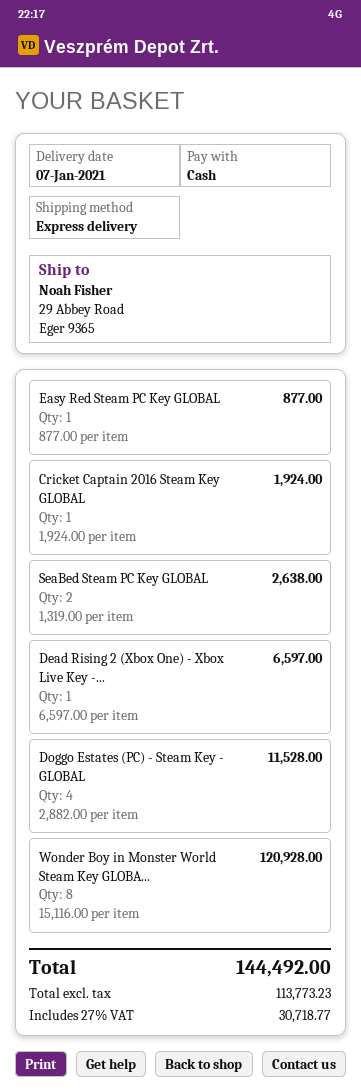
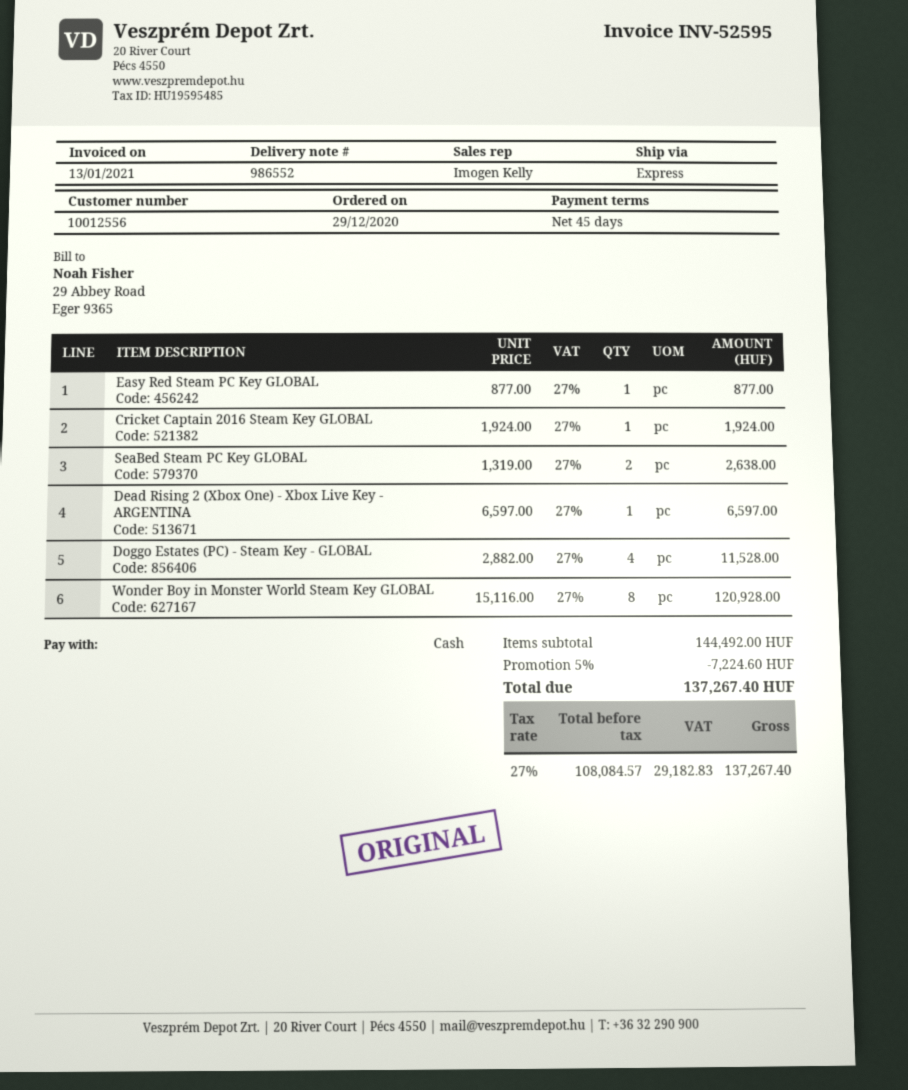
discount: none -> 5% = 7224.60
net: 113773.23 -> 108084.57
tax: 27% = 30718.77 -> 27% = 29182.83
total: 144492.00 -> 137267.40

